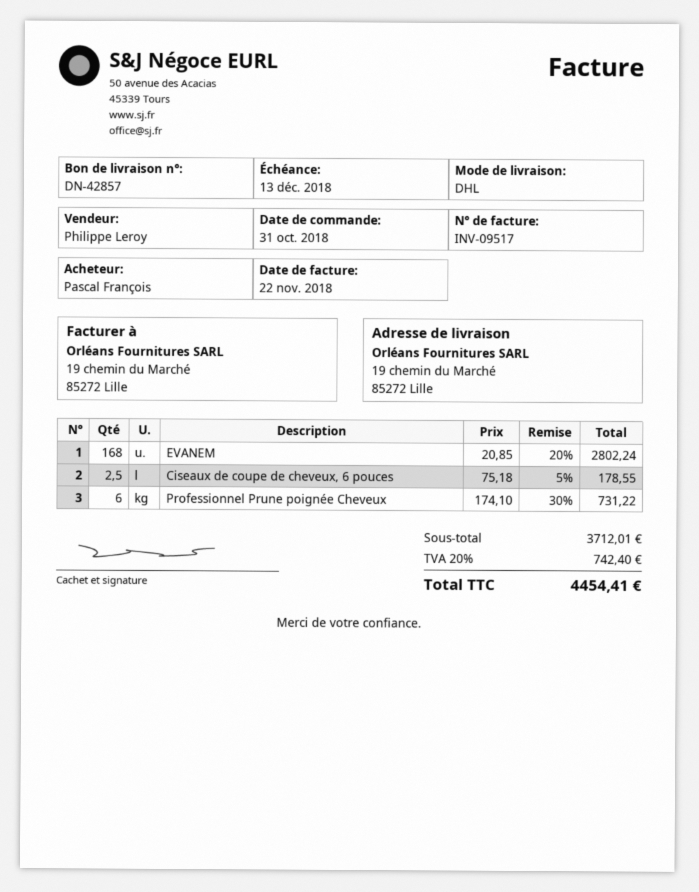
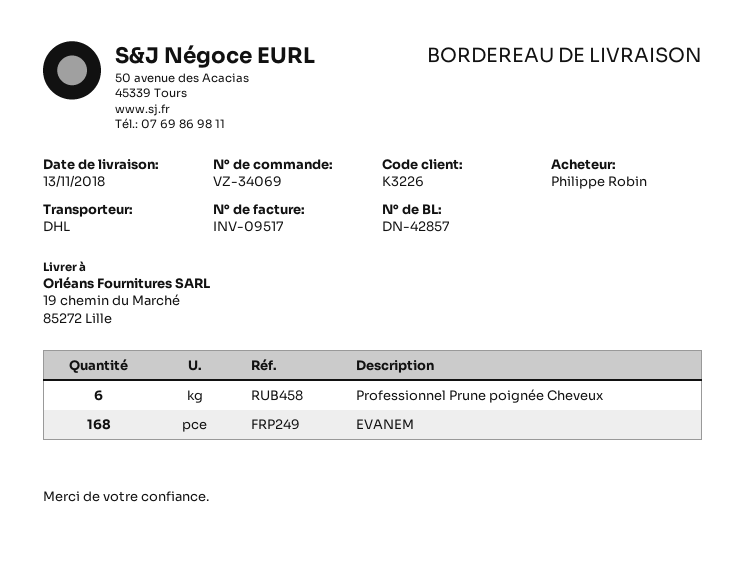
ordered by: Pascal François -> Philippe Robin
Ciseaux de coupe de cheveux, 6 pouces: 2.5 -> none

